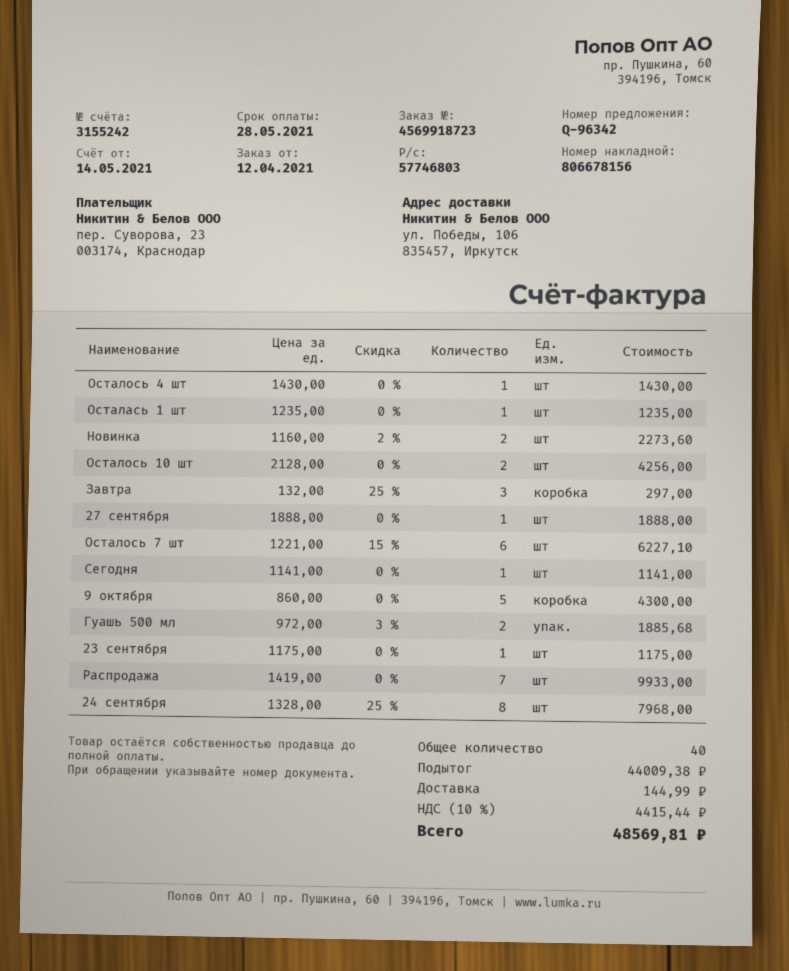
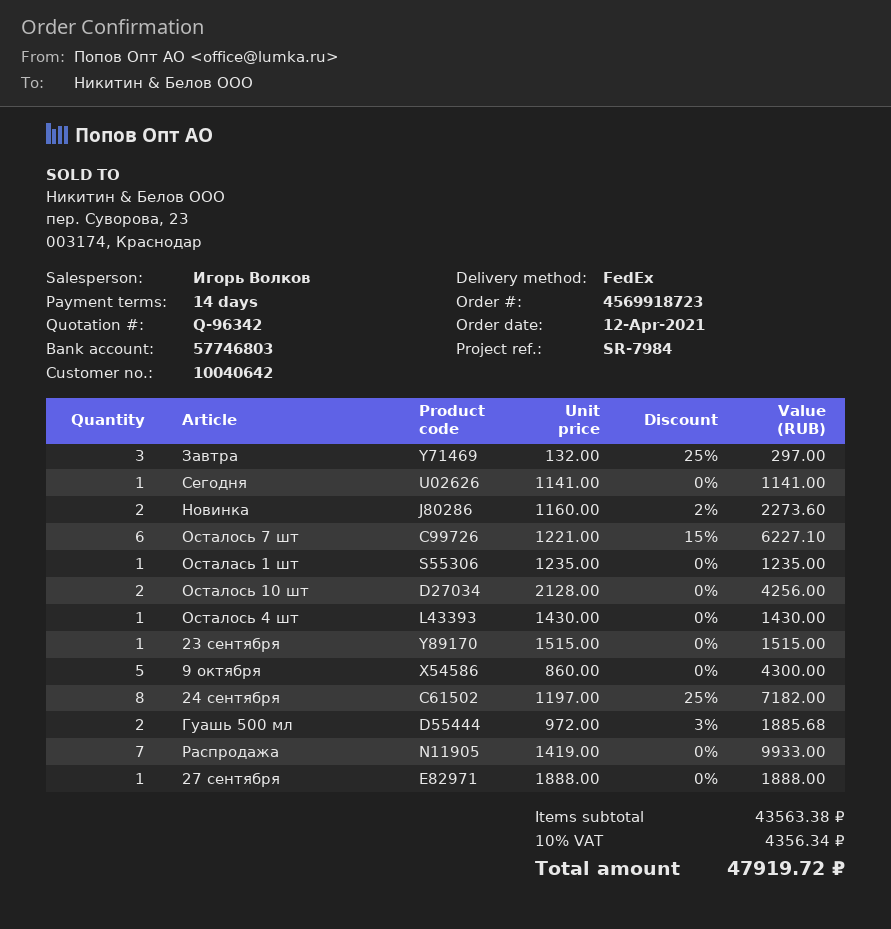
23 сентября: 1 x 1175.00 = 1175.00 -> 1 x 1515.00 = 1515.00
24 сентября: 8 x 1328.00 - 25% = 7968.00 -> 8 x 1197.00 - 25% = 7182.00
subtotal: 44009.38 -> 43563.38
shipping: 144.99 -> none
tax: 10% = 4415.44 -> 10% = 4356.34
total: 48569.81 -> 47919.72

